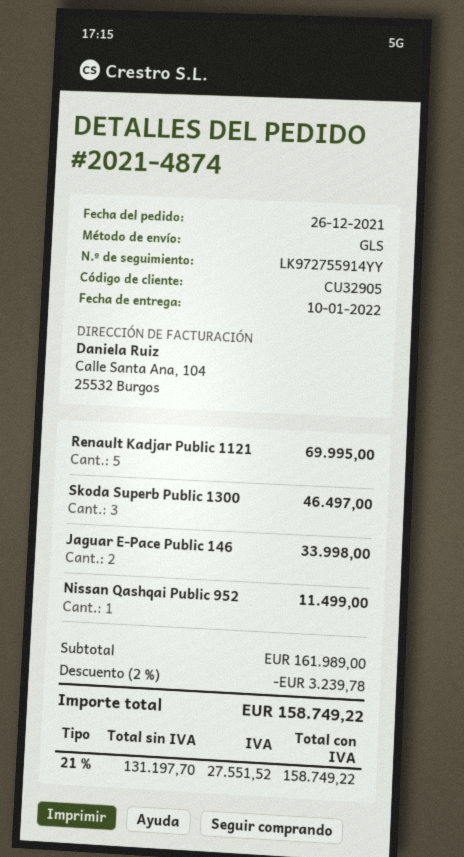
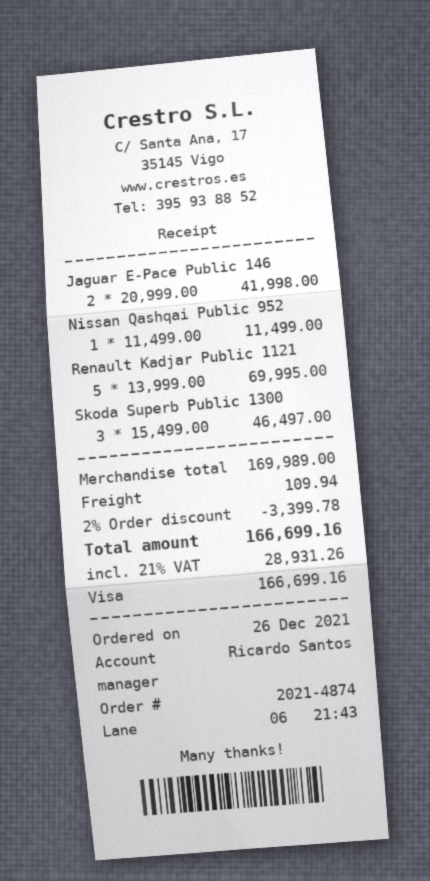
Jaguar E-Pace Public 146: 2 for 33998.00 -> 2 for 41998.00
subtotal: 161989.00 -> 169989.00
discount: 2% = 3239.78 -> 2% = 3399.78
shipping: none -> 109.94
tax: 21% = 27551.52 -> 21% = 28931.26
total: 158749.22 -> 166699.16

